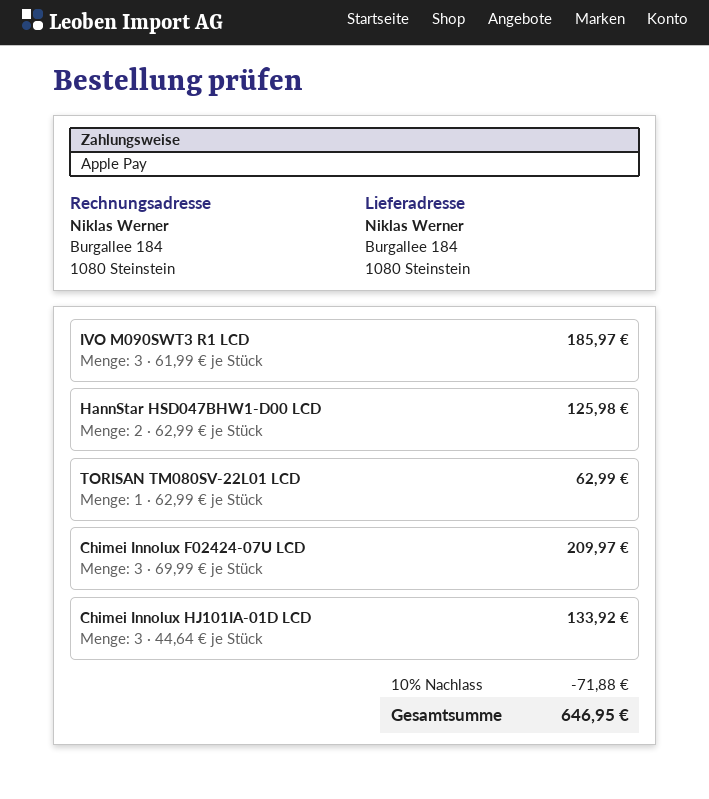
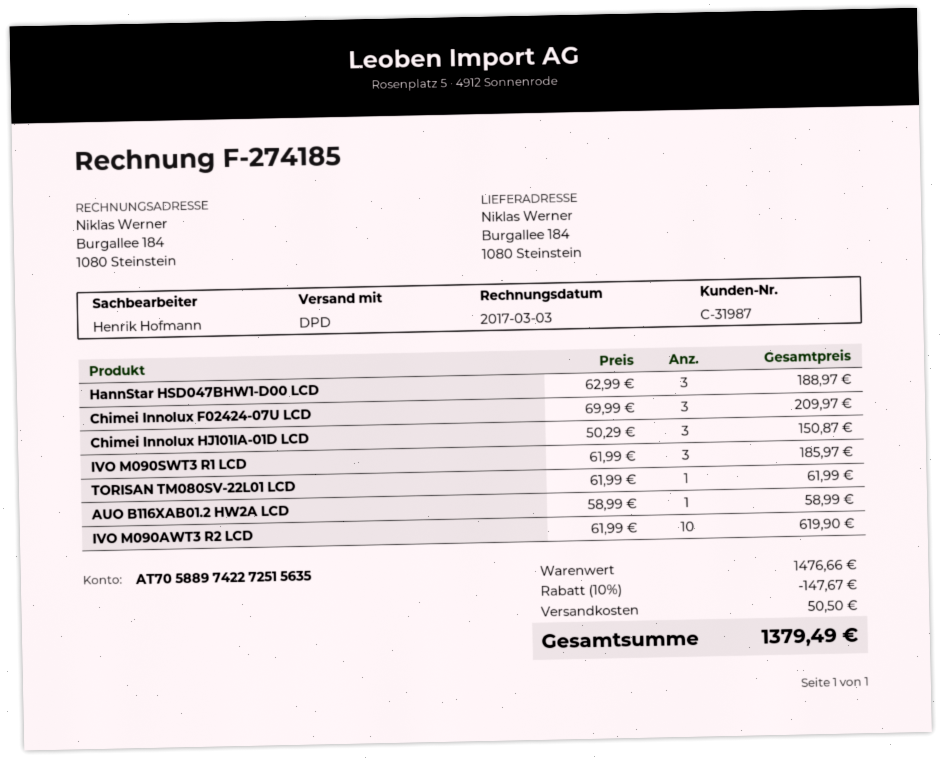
HannStar HSD047BHW1-D00 LCD: 2 x 62.99 = 125.98 -> 3 x 62.99 = 188.97
TORISAN TM080SV-22L01 LCD: 1 x 62.99 = 62.99 -> 1 x 61.99 = 61.99
Chimei Innolux HJ101IA-01D LCD: 3 x 44.64 = 133.92 -> 3 x 50.29 = 150.87
AUO B116XAB01.2 HW2A LCD: none -> 1 x 58.99 = 58.99
IVO M090AWT3 R2 LCD: none -> 10 x 61.99 = 619.90
discount: 10% = 71.88 -> 10% = 147.67
shipping: none -> 50.50
total: 646.95 -> 1379.49

